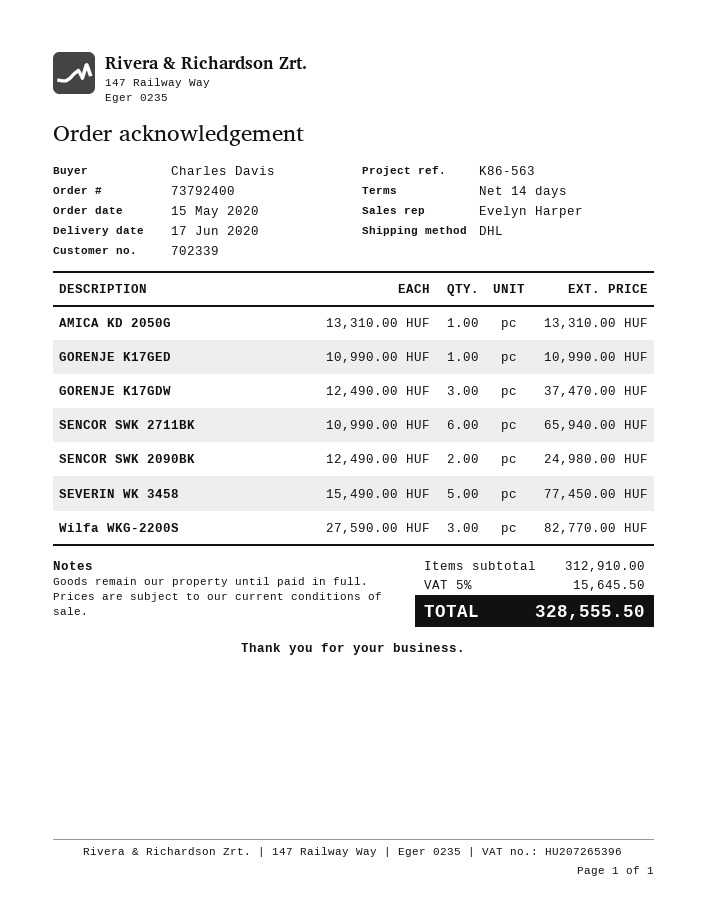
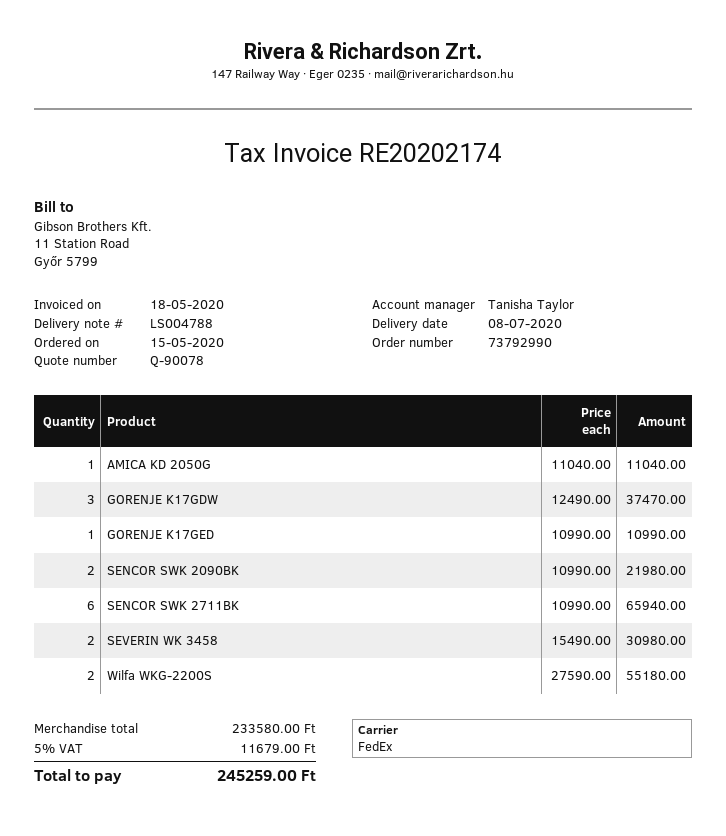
order number: 73792400 -> 73792990
delivery date: 2020-06-17 -> 2020-07-08
sales rep: Evelyn Harper -> Tanisha Taylor
shipping method: DHL -> FedEx
AMICA KD 2050G: 1 x 13310.00 = 13310.00 -> 1 x 11040.00 = 11040.00
SENCOR SWK 2090BK: 2 x 12490.00 = 24980.00 -> 2 x 10990.00 = 21980.00
SEVERIN WK 3458: 5 x 15490.00 = 77450.00 -> 2 x 15490.00 = 30980.00
Wilfa WKG-2200S: 3 x 27590.00 = 82770.00 -> 2 x 27590.00 = 55180.00
subtotal: 312910.00 -> 233580.00
tax: 5% = 15645.50 -> 5% = 11679.00
total: 328555.50 -> 245259.00

